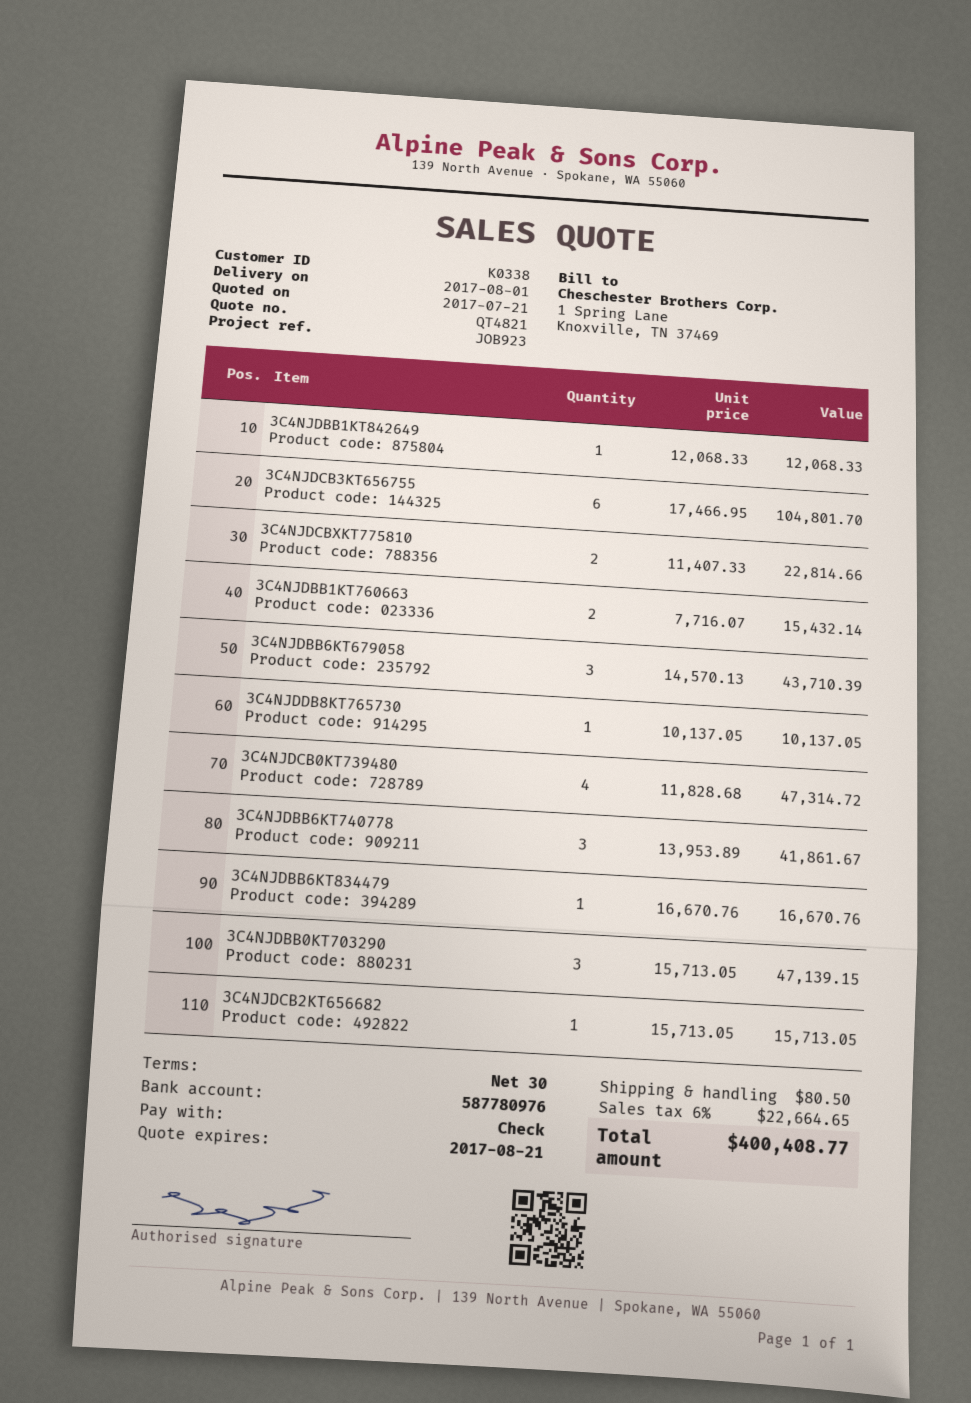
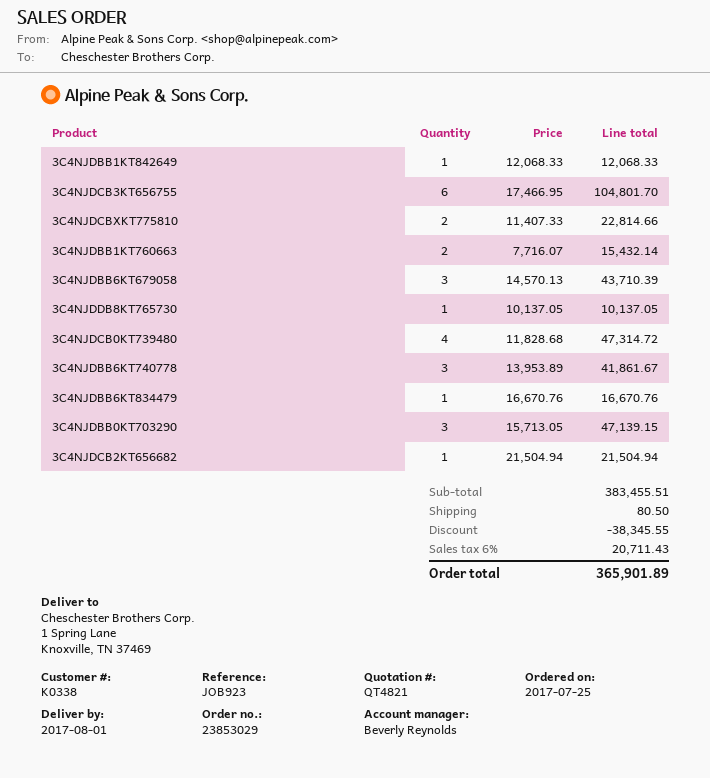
3C4NJDCB2KT656682: 1 x 15713.05 = 15713.05 -> 1 x 21504.94 = 21504.94
discount: none -> 38345.55
tax: 6% = 22664.65 -> 6% = 20711.43
total: 400408.77 -> 365901.89

